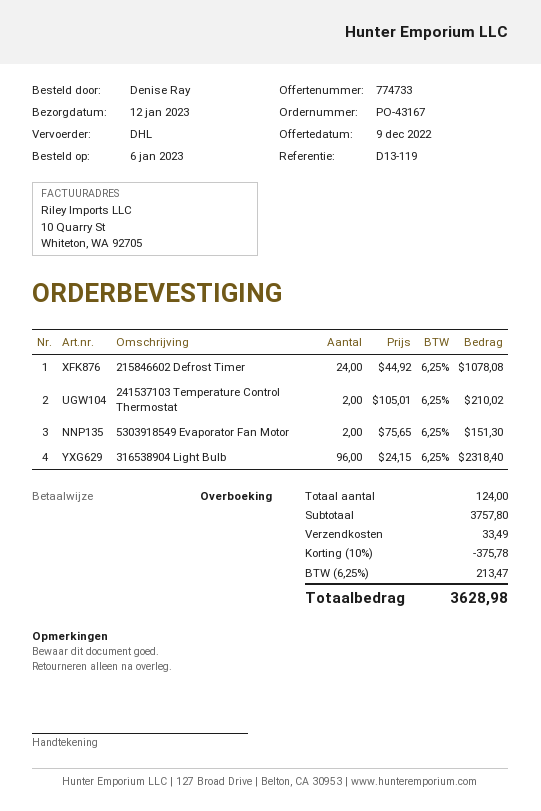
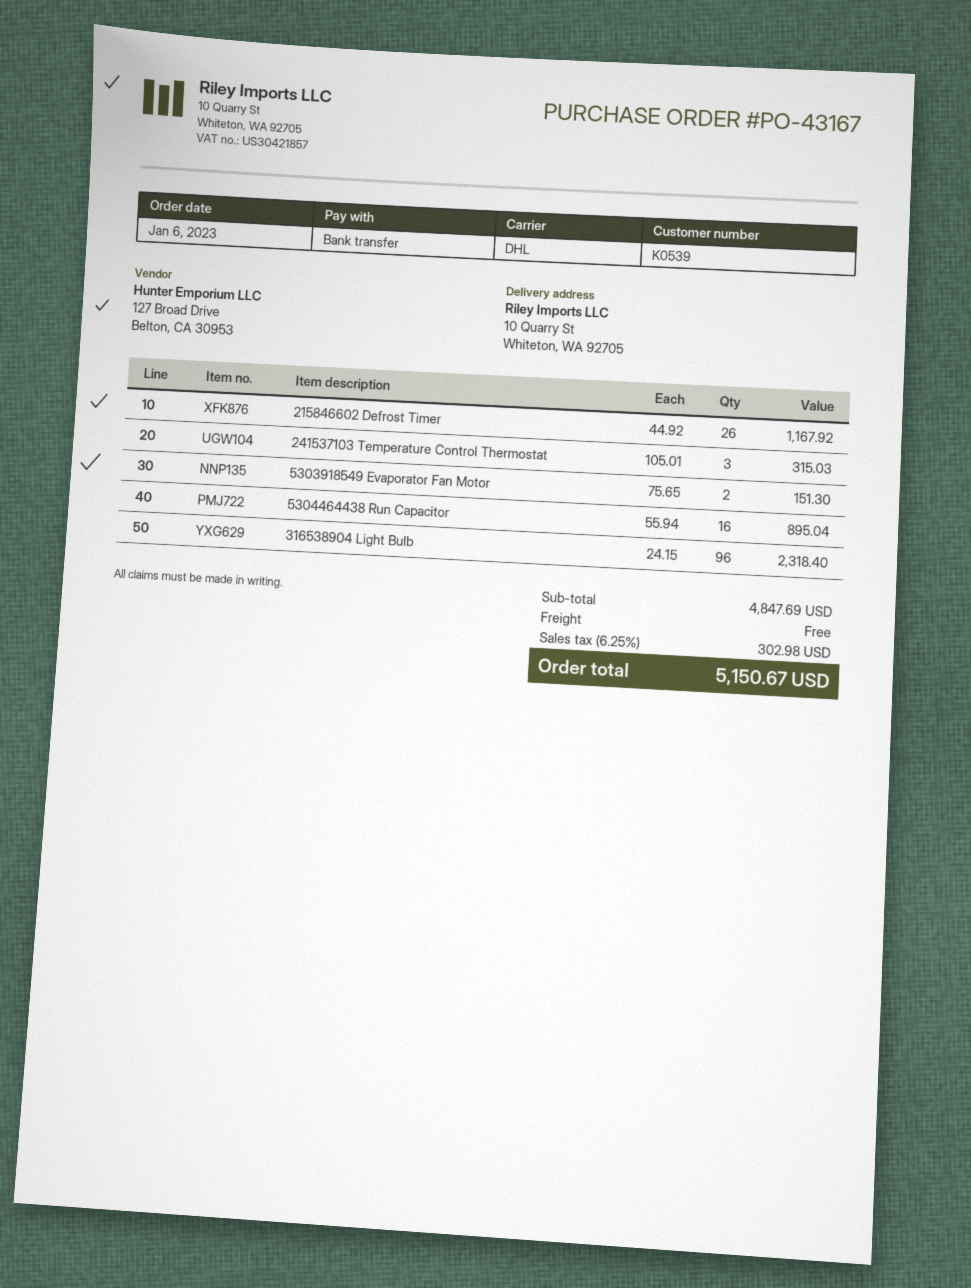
215846602 Defrost Timer: 24 x 44.92 = 1078.08 -> 26 x 44.92 = 1167.92
241537103 Temperature Control Thermostat: 2 x 105.01 = 210.02 -> 3 x 105.01 = 315.03
5304464438 Run Capacitor: none -> 16 x 55.94 = 895.04
subtotal: 3757.80 -> 4847.69
discount: 10% = 375.78 -> none
shipping: 33.49 -> 0.00
tax: 6.25% = 213.47 -> 6.25% = 302.98
total: 3628.98 -> 5150.67

